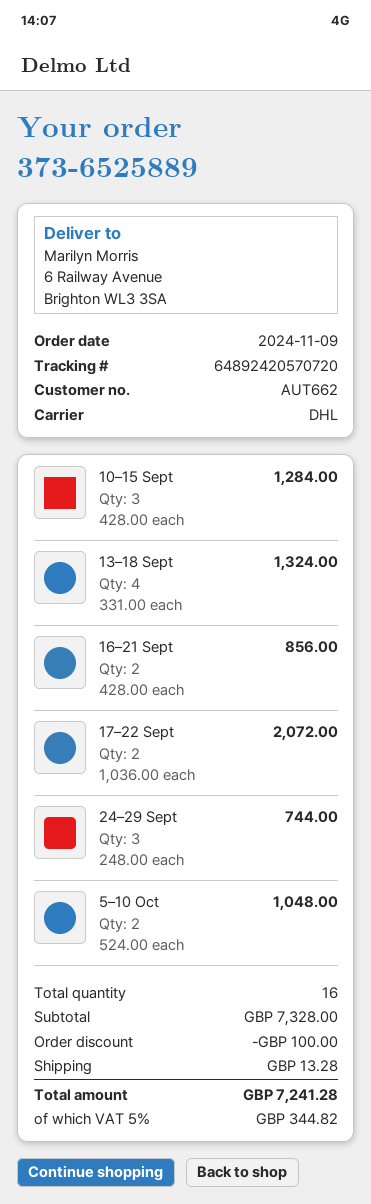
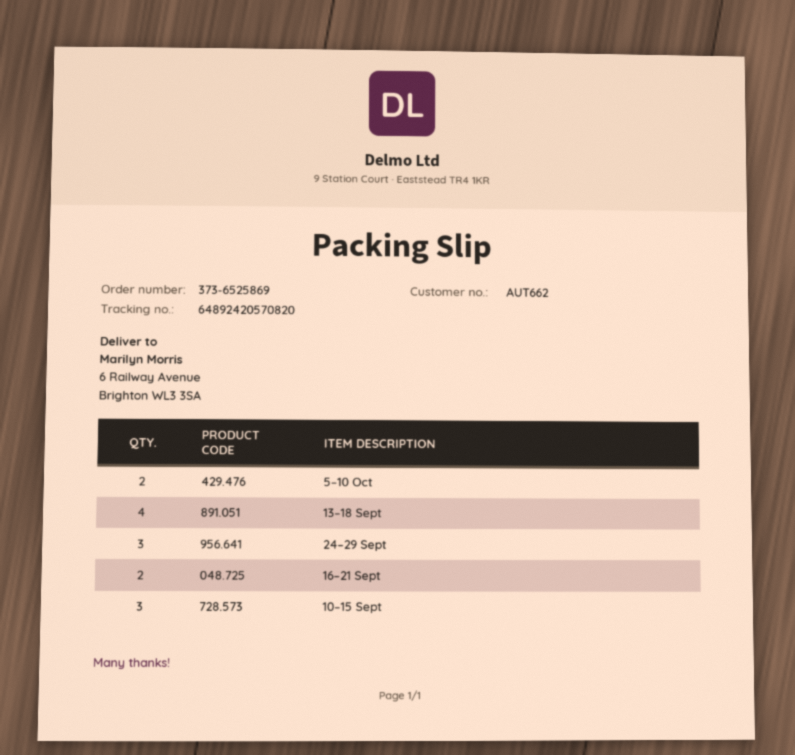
order number: 373-6525889 -> 373-6525869
tracking number: 64892420570720 -> 64892420570820
17–22 Sept: 2 -> none

